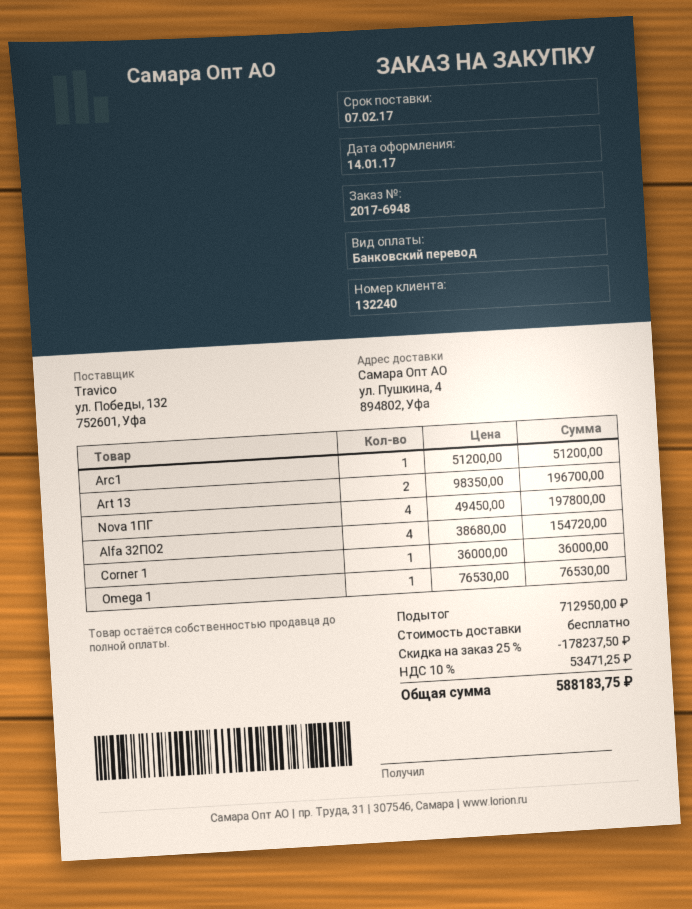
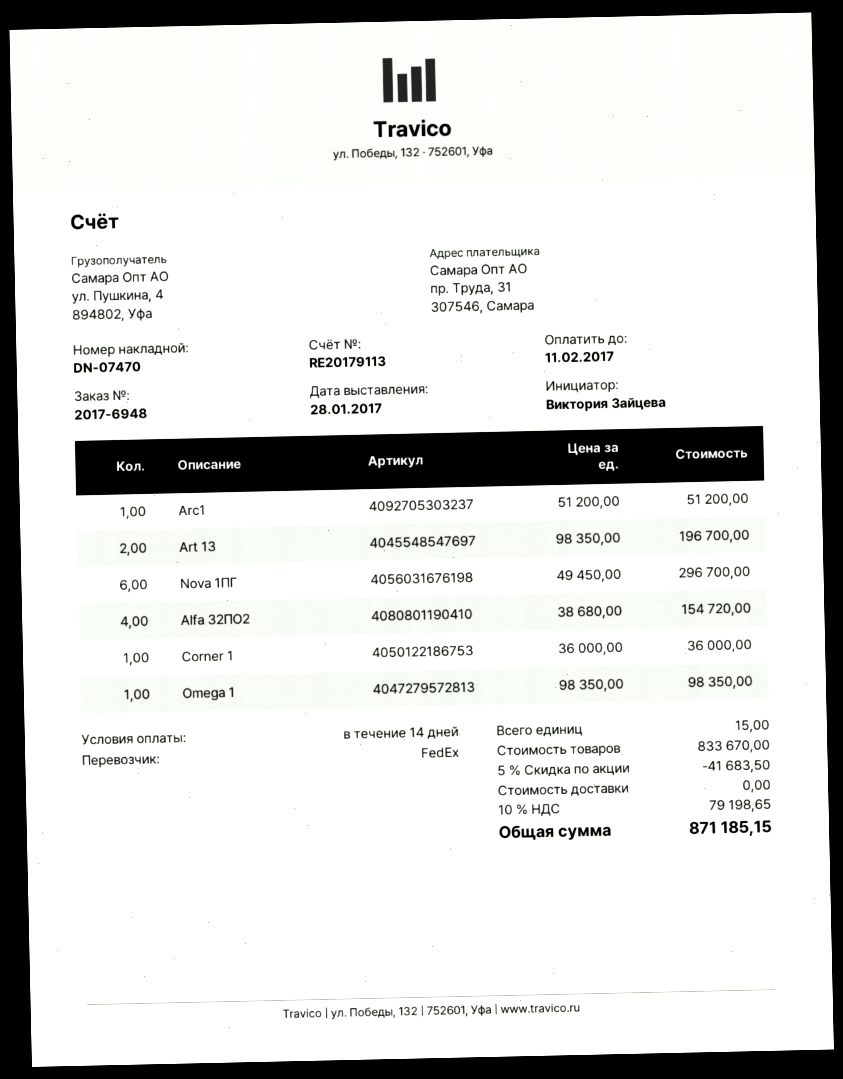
Nova 1ПГ: 4 x 49450.00 = 197800.00 -> 6 x 49450.00 = 296700.00
Omega 1: 1 x 76530.00 = 76530.00 -> 1 x 98350.00 = 98350.00
subtotal: 712950.00 -> 833670.00
discount: 25% = 178237.50 -> 5% = 41683.50
tax: 10% = 53471.25 -> 10% = 79198.65
total: 588183.75 -> 871185.15

